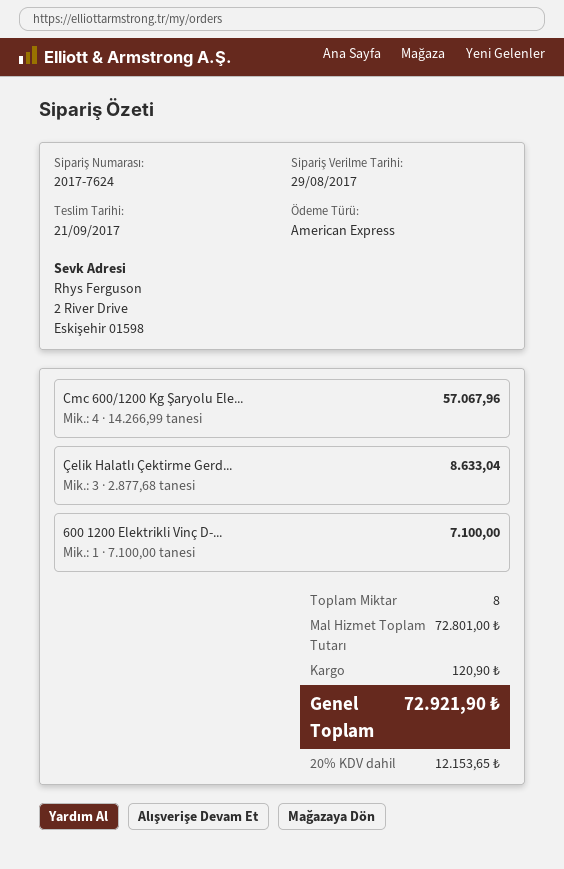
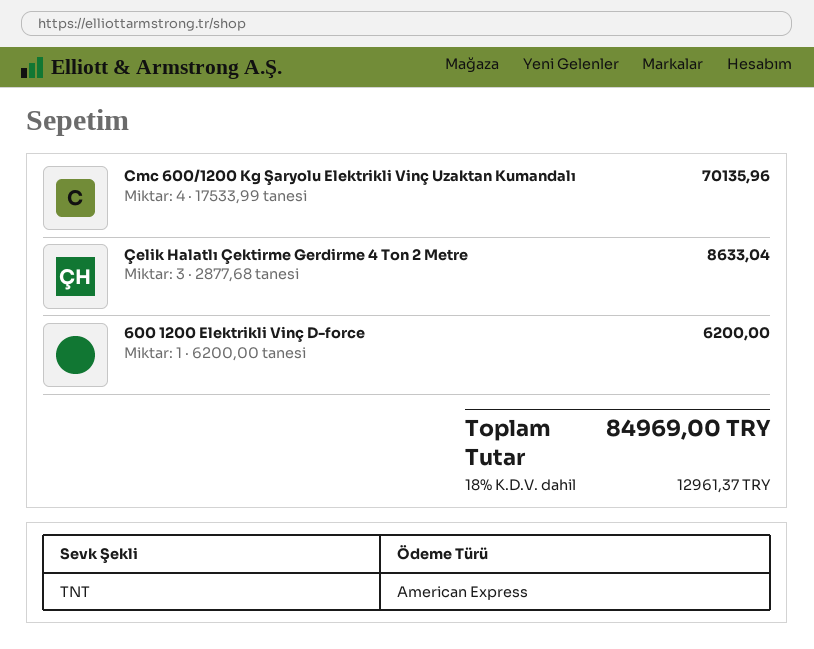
Cmc 600/1200 Kg Şaryolu Ele...: 4 x 14266.99 = 57067.96 -> 4 x 17533.99 = 70135.96
600 1200 Elektrikli Vinç D-...: 1 x 7100.00 = 7100.00 -> 1 x 6200.00 = 6200.00
shipping: 120.90 -> none
tax: 20% = 12153.65 -> 18% = 12961.37
total: 72921.90 -> 84969.00

